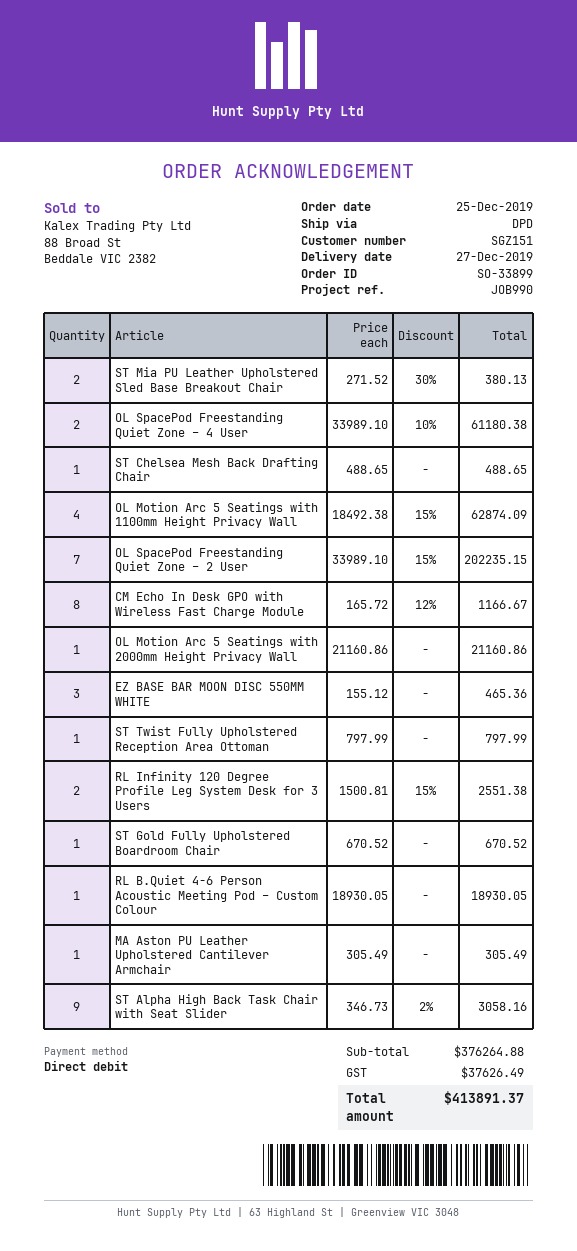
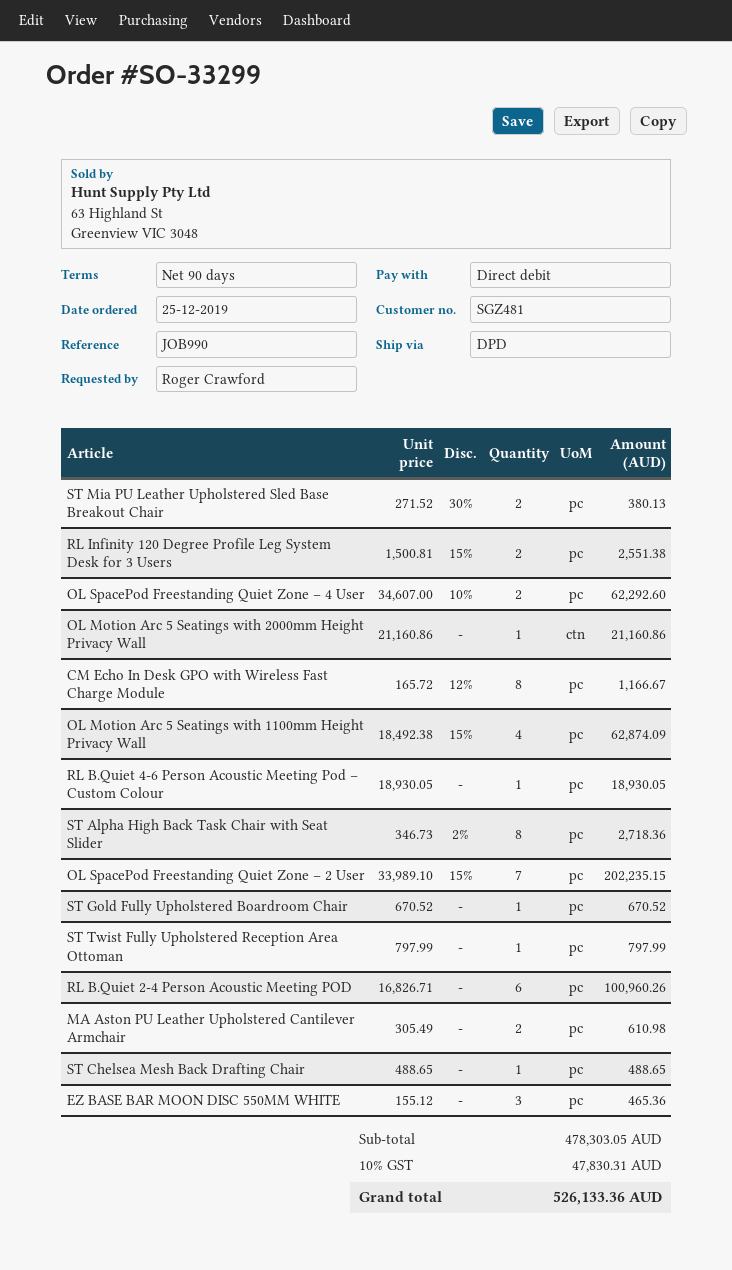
order number: SO-33899 -> SO-33299
customer number: SGZ151 -> SGZ481
OL SpacePod Freestanding Quiet Zone – 4 User: 2 x 33989.10 - 10% = 61180.38 -> 2 x 34607.00 - 10% = 62292.60
MA Aston PU Leather Upholstered Cantilever Armchair: 1 x 305.49 = 305.49 -> 2 x 305.49 = 610.98
ST Alpha High Back Task Chair with Seat Slider: 9 x 346.73 - 2% = 3058.16 -> 8 x 346.73 - 2% = 2718.36
RL B.Quiet 2-4 Person Acoustic Meeting POD: none -> 6 x 16826.71 = 100960.26
subtotal: 376264.88 -> 478303.05
tax: 37626.49 -> 47830.31
total: 413891.37 -> 526133.36

